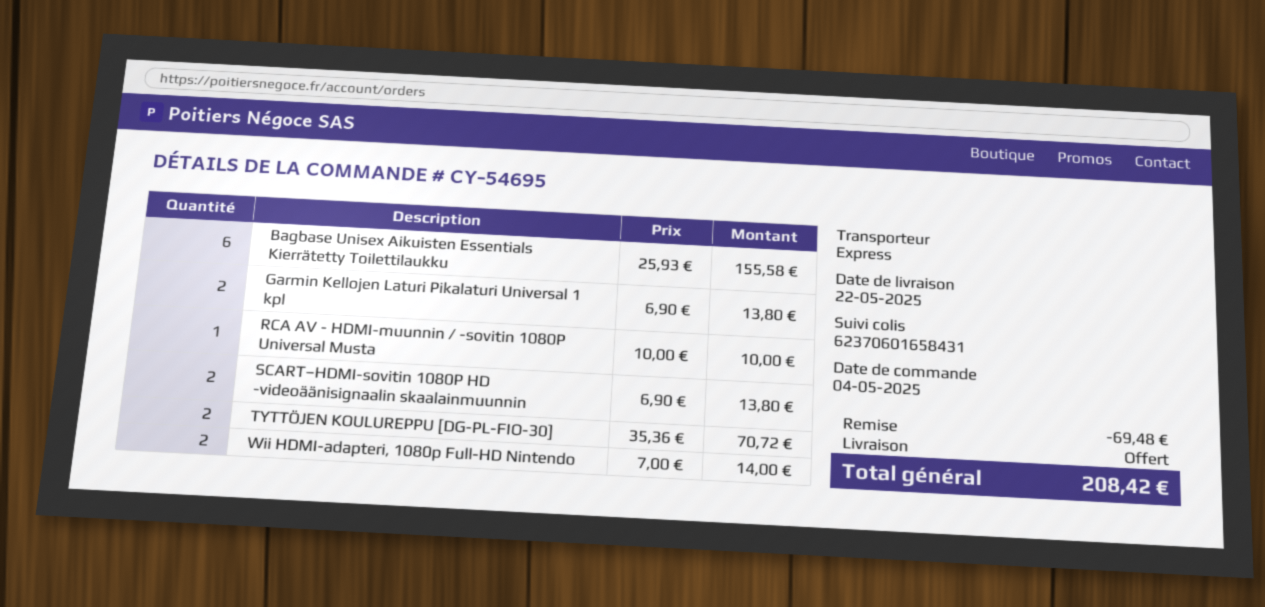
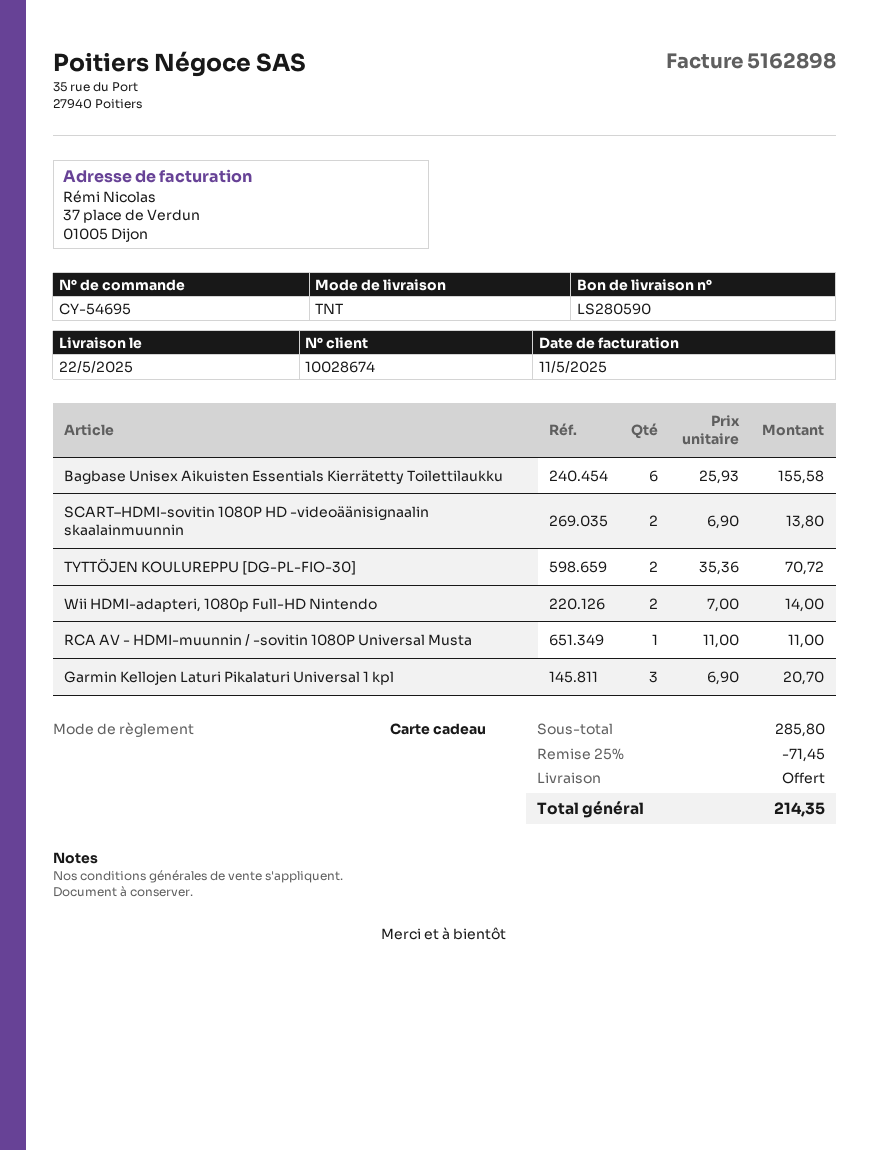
shipping method: express -> TNT
Garmin Kellojen Laturi Pikalaturi Universal 1 kpl: 2 x 6.90 = 13.80 -> 3 x 6.90 = 20.70
RCA AV - HDMI-muunnin / -sovitin 1080P Universal Musta: 1 x 10.00 = 10.00 -> 1 x 11.00 = 11.00
discount: 69.48 -> 71.45
total: 208.42 -> 214.35

